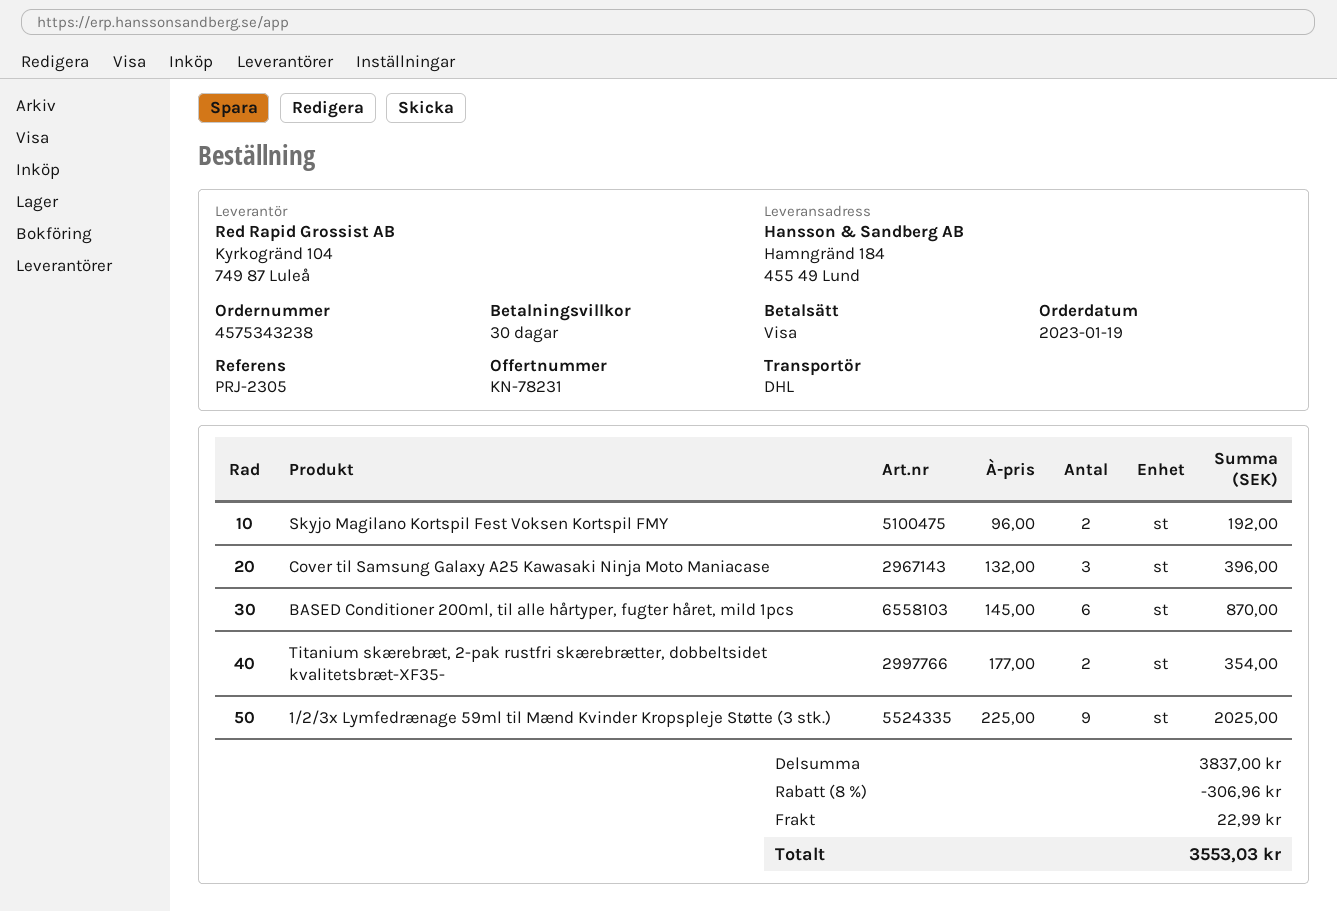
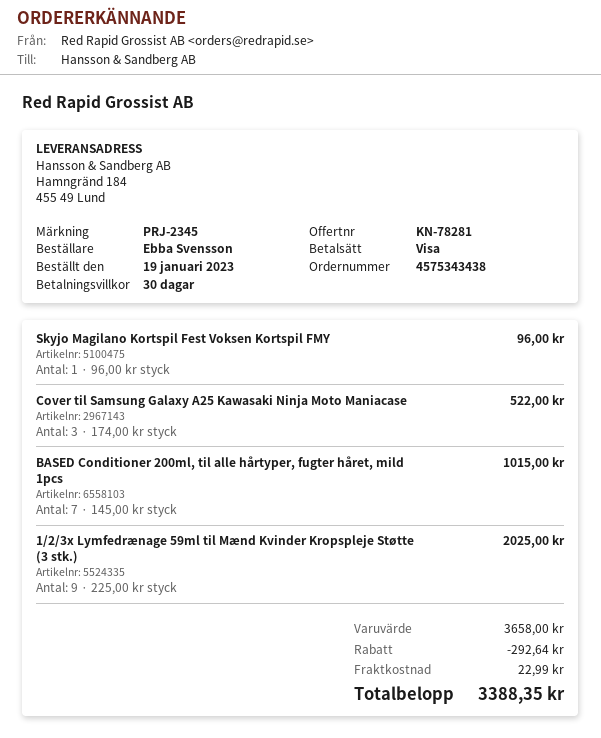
quote number: KN-78231 -> KN-78281
order number: 4575343238 -> 4575343438
reference: PRJ-2305 -> PRJ-2345
Skyjo Magilano Kortspil Fest Voksen Kortspil FMY: 2 x 96.00 = 192.00 -> 1 x 96.00 = 96.00
Cover til Samsung Galaxy A25 Kawasaki Ninja Moto Maniacase: 3 x 132.00 = 396.00 -> 3 x 174.00 = 522.00
BASED Conditioner 200ml, til alle hårtyper, fugter håret, mild 1pcs: 6 x 145.00 = 870.00 -> 7 x 145.00 = 1015.00
Titanium skærebræt, 2-pak rustfri skærebrætter, dobbeltsidet kvalitetsbræt-XF35-: 2 x 177.00 = 354.00 -> none
subtotal: 3837.00 -> 3658.00
discount: 306.96 -> 292.64
total: 3553.03 -> 3388.35

